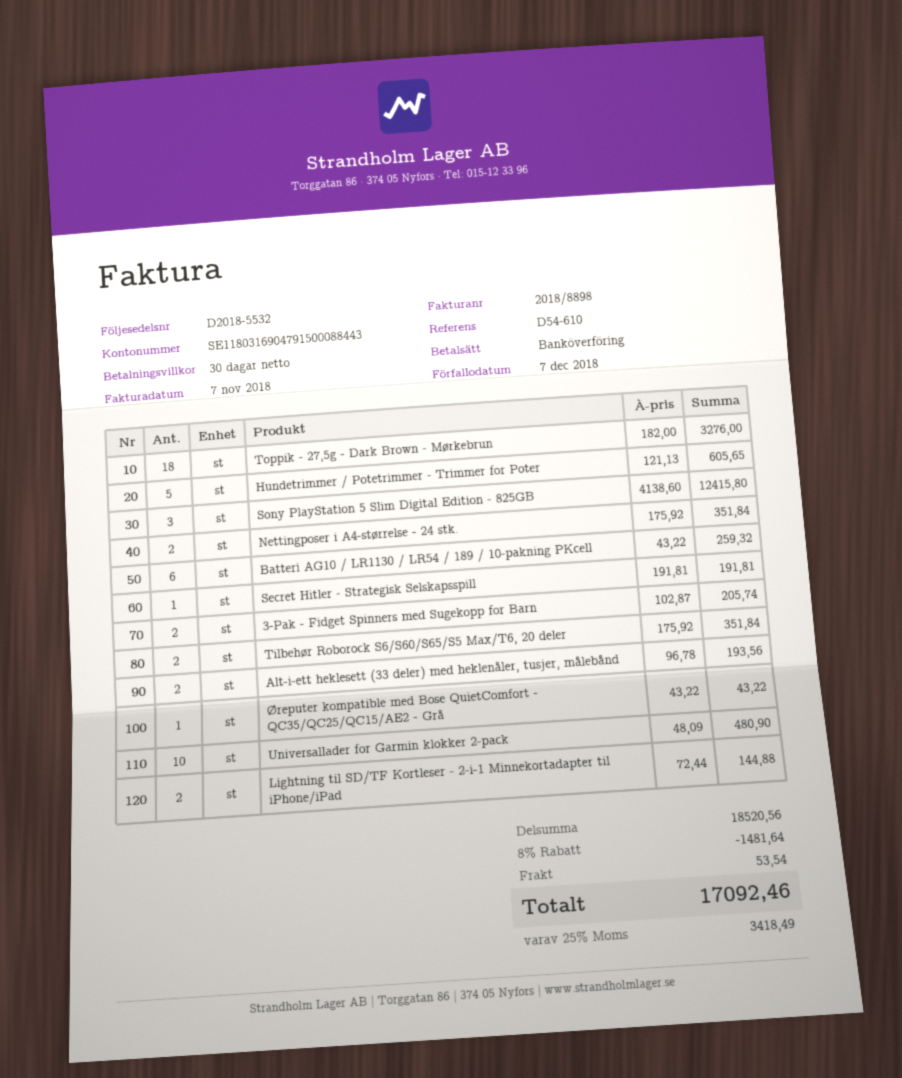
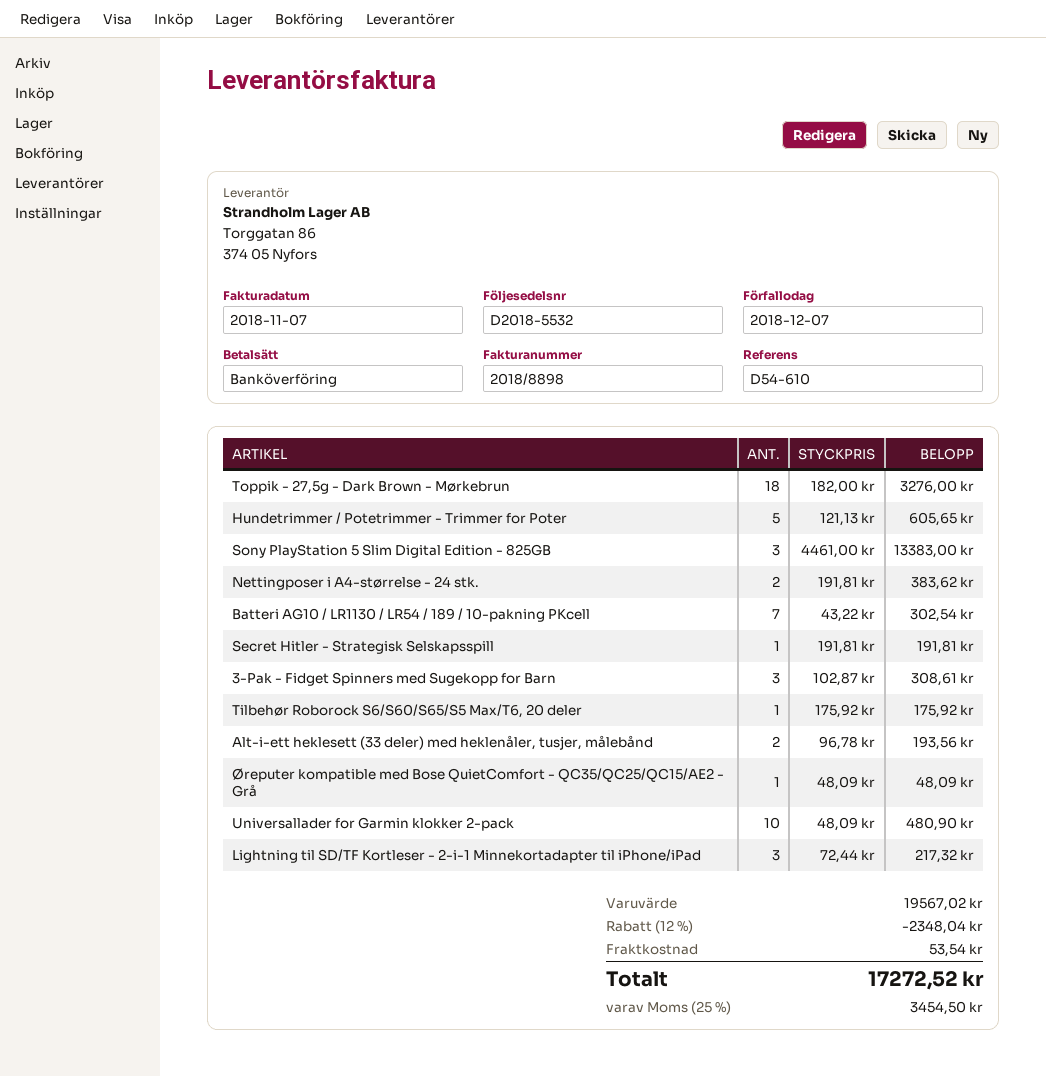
Sony PlayStation 5 Slim Digital Edition - 825GB: 3 x 4138.60 = 12415.80 -> 3 x 4461.00 = 13383.00
Nettingposer i A4-størrelse - 24 stk.: 2 x 175.92 = 351.84 -> 2 x 191.81 = 383.62
Batteri AG10 / LR1130 / LR54 / 189 / 10-pakning PKcell: 6 x 43.22 = 259.32 -> 7 x 43.22 = 302.54
3-Pak - Fidget Spinners med Sugekopp for Barn: 2 x 102.87 = 205.74 -> 3 x 102.87 = 308.61
Tilbehør Roborock S6/S60/S65/S5 Max/T6, 20 deler: 2 x 175.92 = 351.84 -> 1 x 175.92 = 175.92
Øreputer kompatible med Bose QuietComfort - QC35/QC25/QC15/AE2 - Grå: 1 x 43.22 = 43.22 -> 1 x 48.09 = 48.09
Lightning til SD/TF Kortleser - 2-i-1 Minnekortadapter til iPhone/iPad: 2 x 72.44 = 144.88 -> 3 x 72.44 = 217.32
subtotal: 18520.56 -> 19567.02
discount: 8% = 1481.64 -> 12% = 2348.04
tax: 25% = 3418.49 -> 25% = 3454.50
total: 17092.46 -> 17272.52

